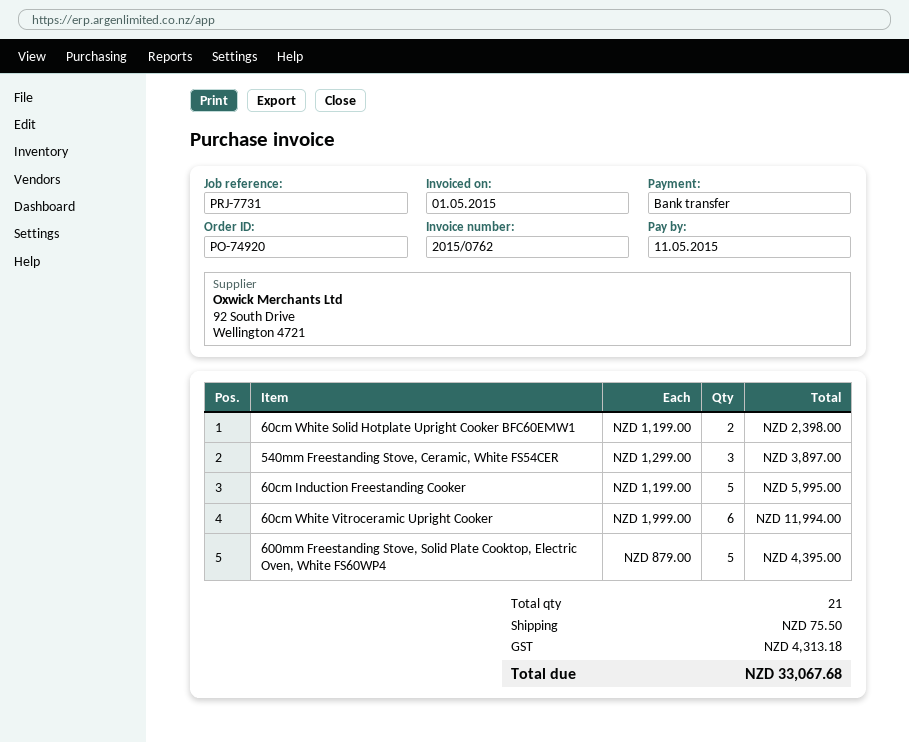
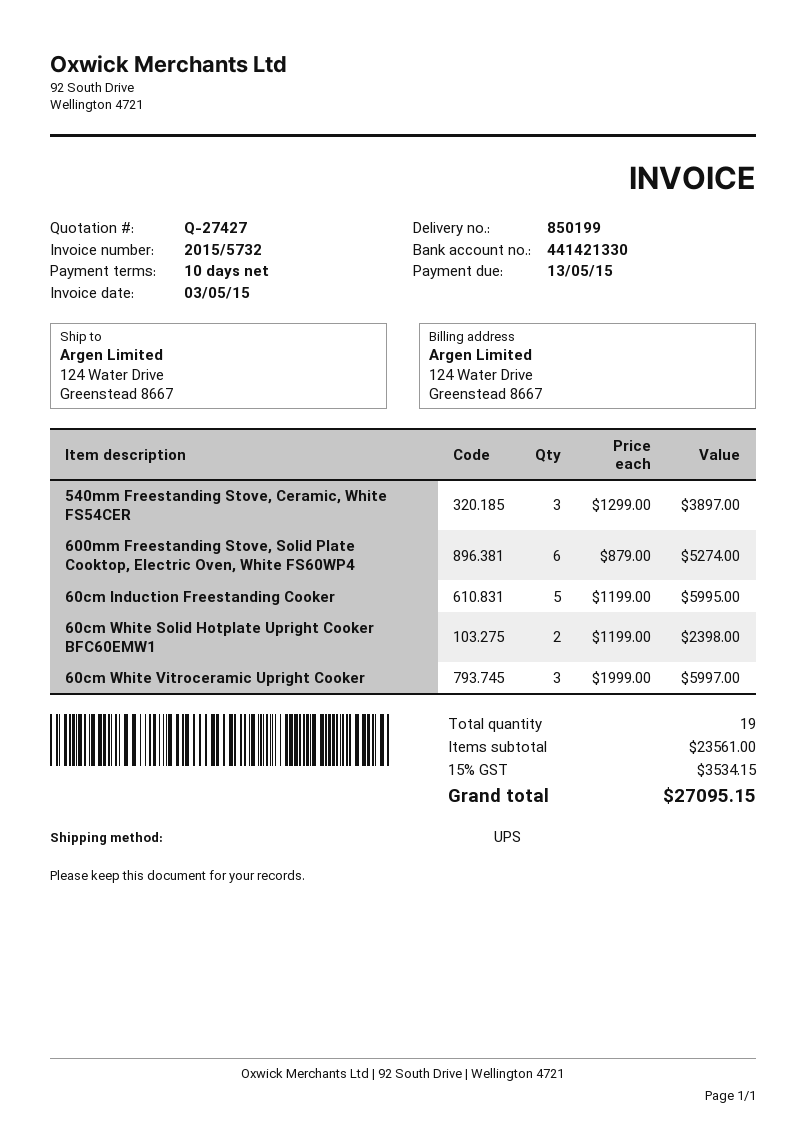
invoice number: 2015/0762 -> 2015/5732
invoice date: 2015-05-01 -> 2015-05-03
due date: 2015-05-11 -> 2015-05-13
60cm White Vitroceramic Upright Cooker: 6 x 1999.00 = 11994.00 -> 3 x 1999.00 = 5997.00
600mm Freestanding Stove, Solid Plate Cooktop, Electric Oven, White FS60WP4: 5 x 879.00 = 4395.00 -> 6 x 879.00 = 5274.00
total quantity: 21 -> 19
shipping: 75.50 -> none
tax: 4313.18 -> 3534.15
total: 33067.68 -> 27095.15

